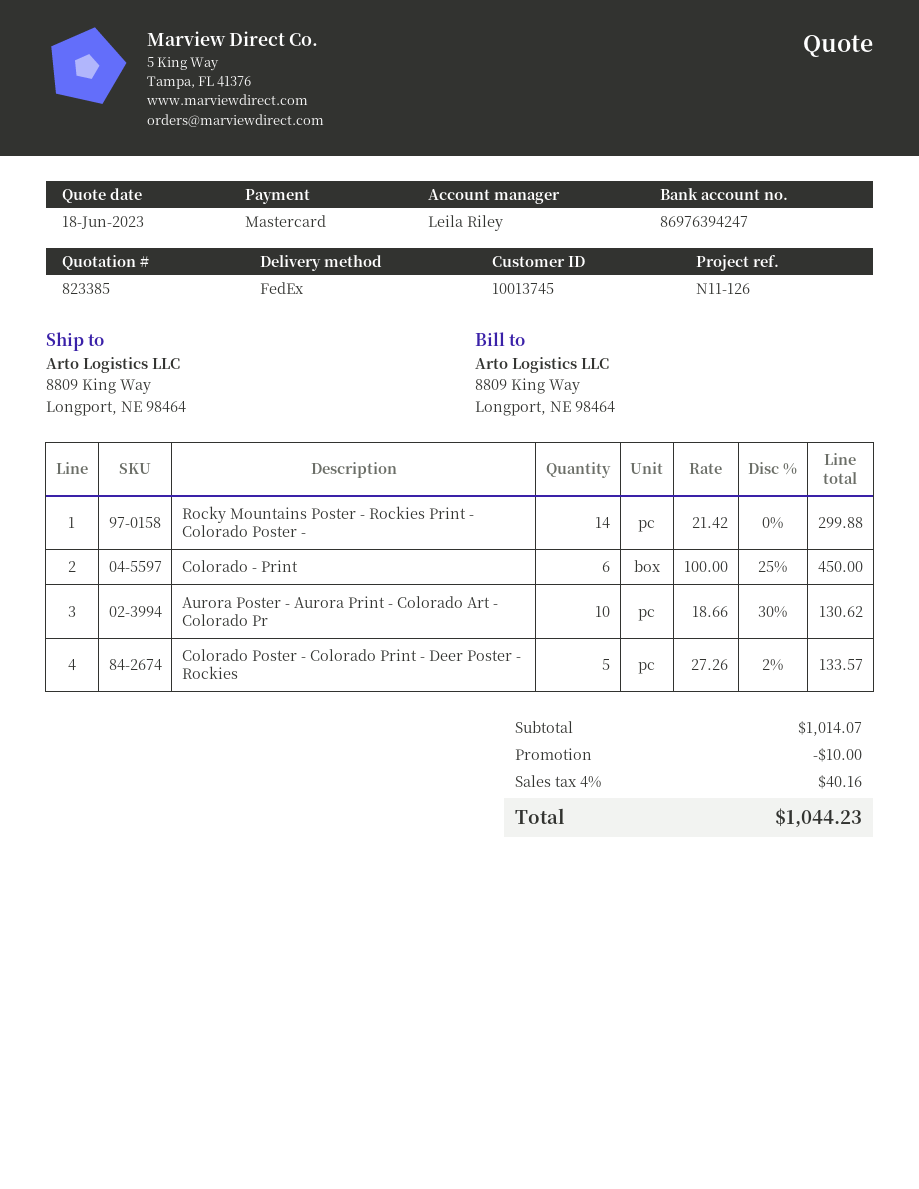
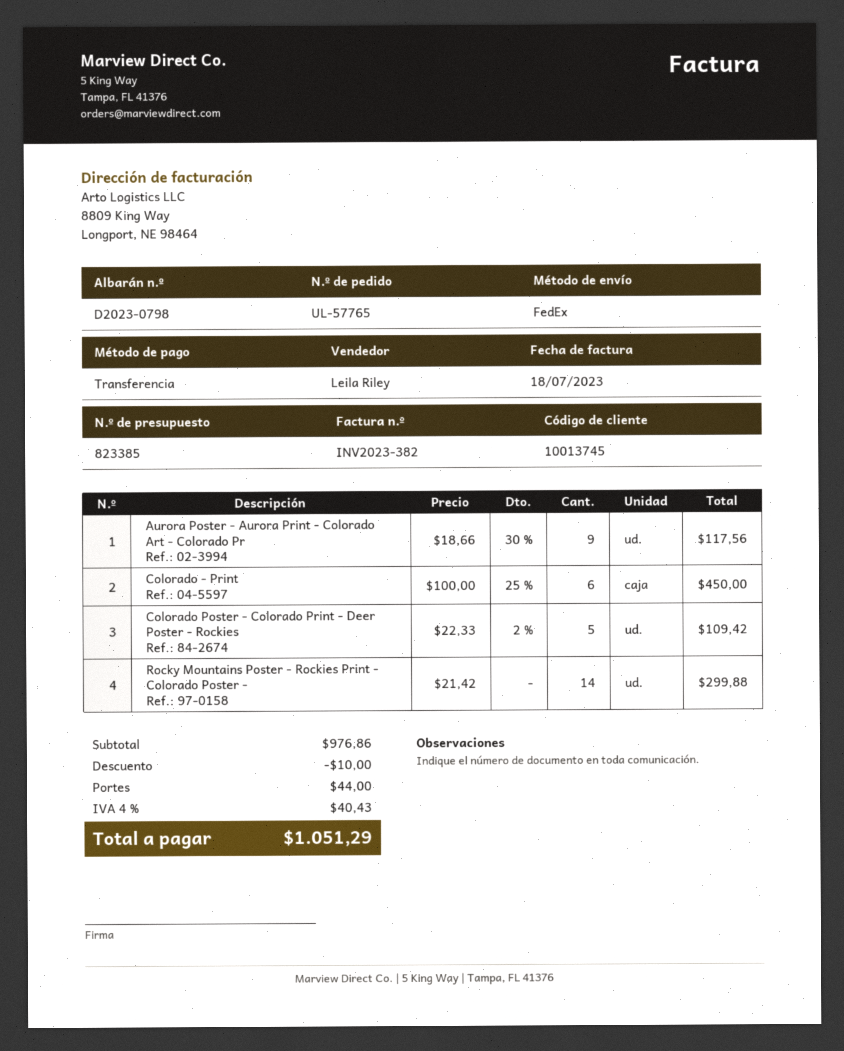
payment method: Mastercard -> bank transfer
Aurora Poster - Aurora Print - Colorado Art - Colorado Pr: 10 x 18.66 - 30% = 130.62 -> 9 x 18.66 - 30% = 117.56
Colorado Poster - Colorado Print - Deer Poster - Rockies: 5 x 27.26 - 2% = 133.57 -> 5 x 22.33 - 2% = 109.42
subtotal: 1014.07 -> 976.86
shipping: none -> 44.00
tax: 4% = 40.16 -> 4% = 40.43
total: 1044.23 -> 1051.29

